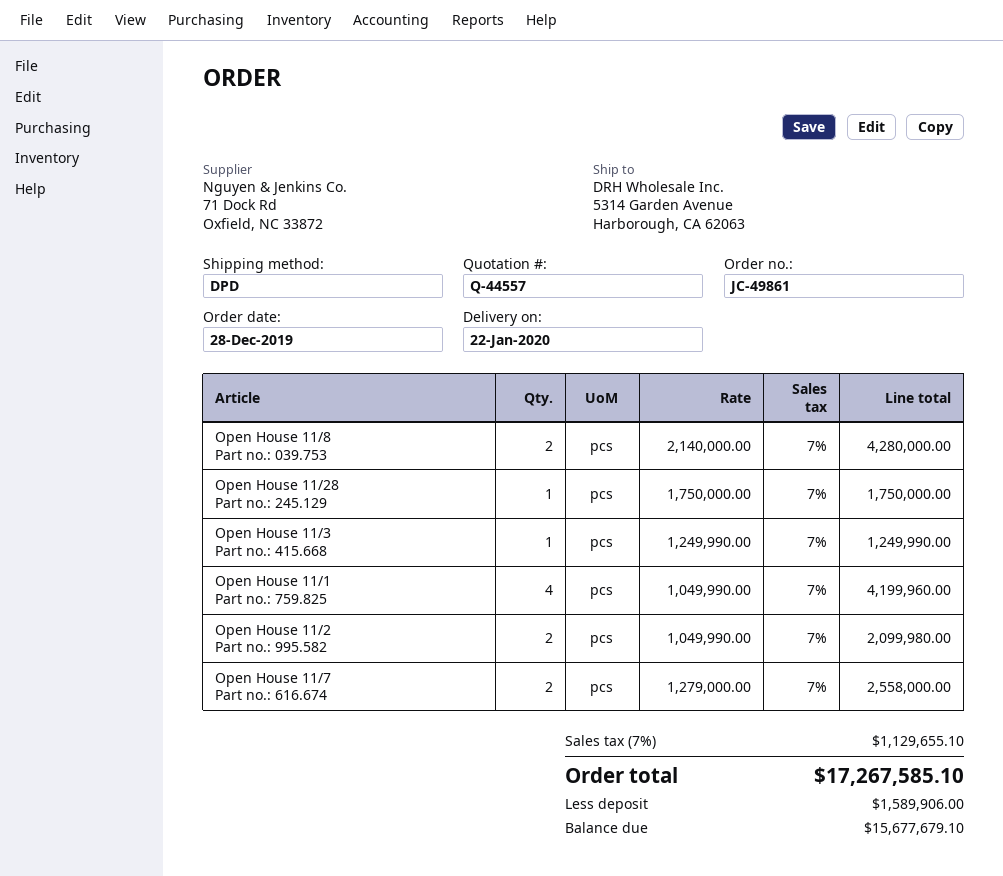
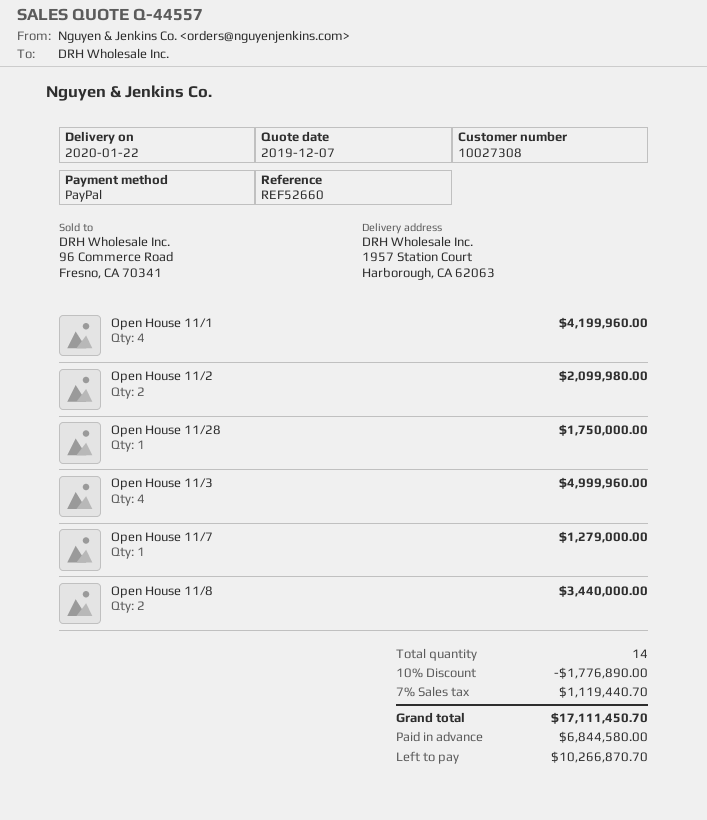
ship to: 5314 Garden Avenue, Harborough, CA 62063 -> 1957 Station Court, Harborough, CA 62063
Open House 11/8: 2 for 4280000.00 -> 2 for 3440000.00
Open House 11/3: 1 for 1249990.00 -> 4 for 4999960.00
Open House 11/7: 2 for 2558000.00 -> 1 for 1279000.00
discount: none -> 10% = 1776890.00
tax: 7% = 1129655.10 -> 7% = 1119440.70
total: 17267585.10 -> 17111450.70
deposit: 1589906.00 -> 6844580.00
balance: 15677679.10 -> 10266870.70

